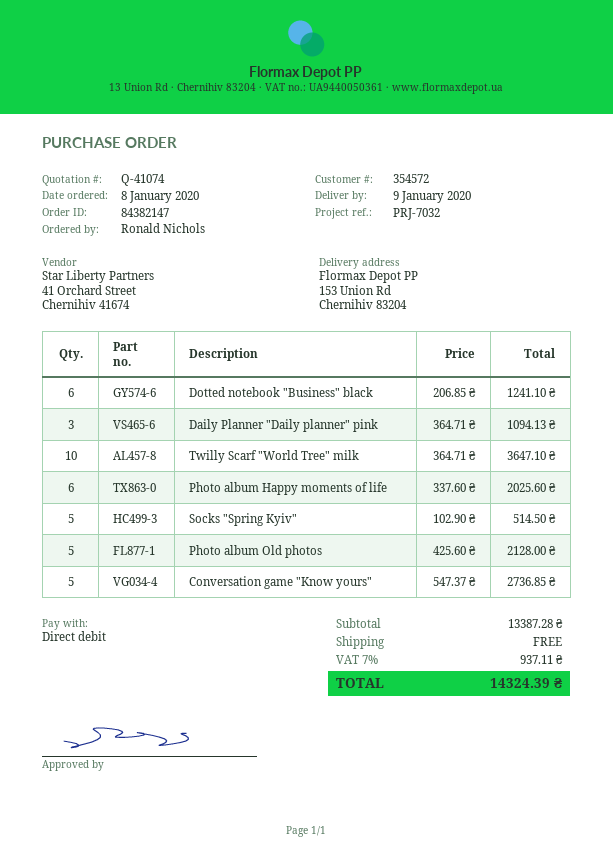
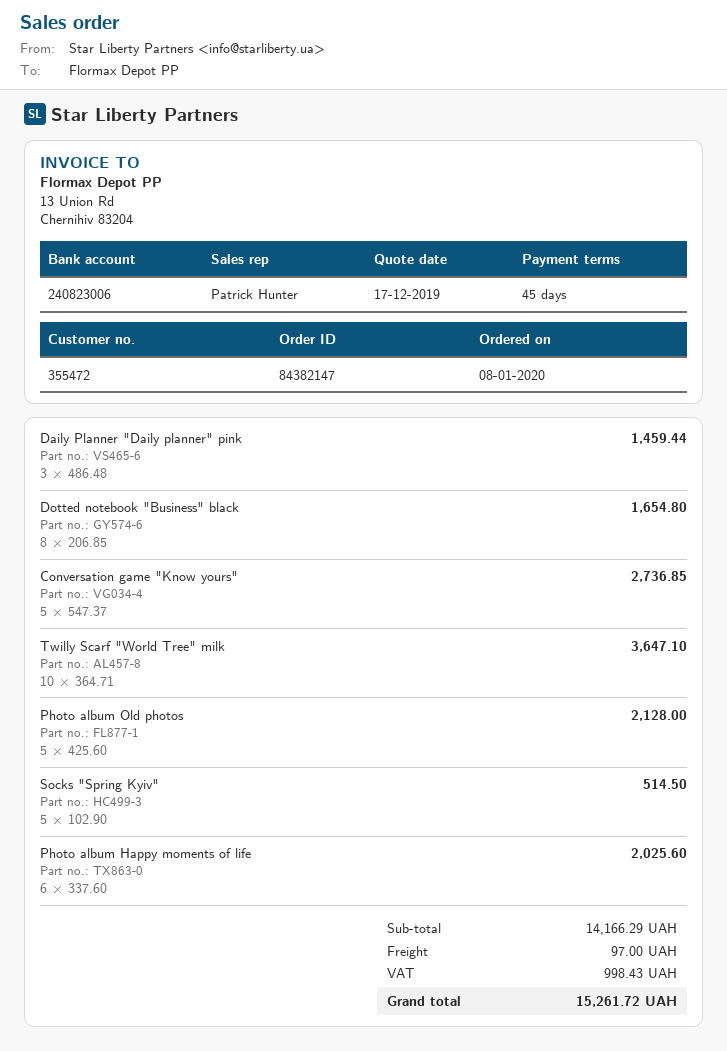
customer number: 354572 -> 355472
Dotted notebook "Business" black: 6 x 206.85 = 1241.10 -> 8 x 206.85 = 1654.80
Daily Planner "Daily planner" pink: 3 x 364.71 = 1094.13 -> 3 x 486.48 = 1459.44
subtotal: 13387.28 -> 14166.29
shipping: 0.00 -> 97.00
tax: 937.11 -> 998.43
total: 14324.39 -> 15261.72

